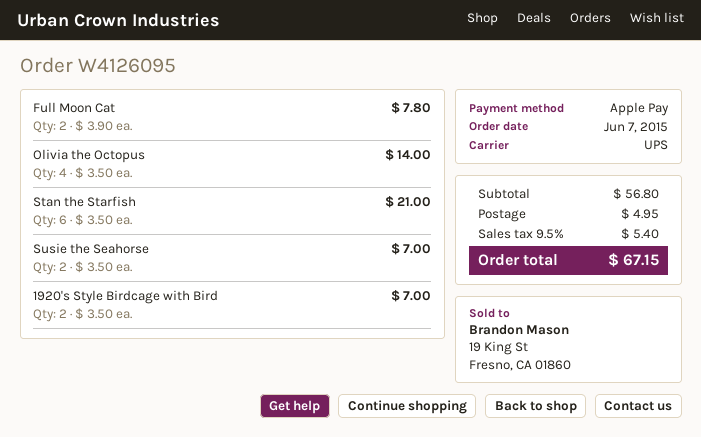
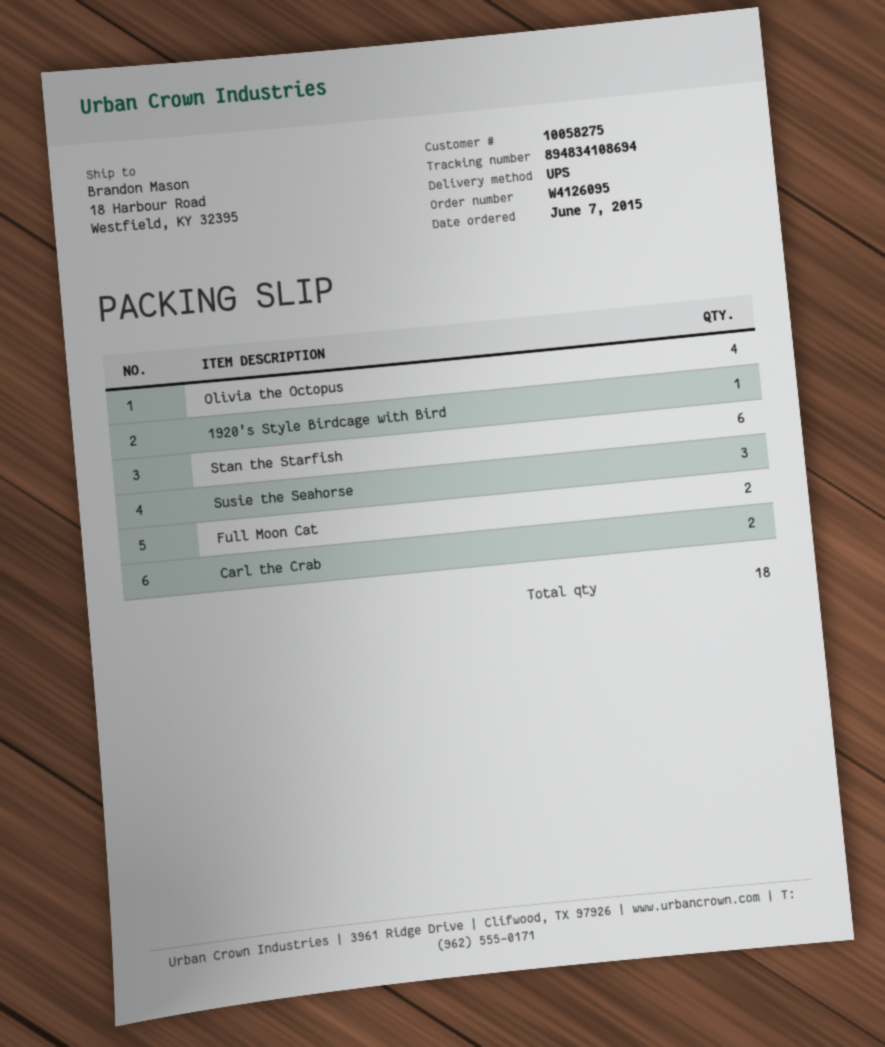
Susie the Seahorse: 2 -> 3
1920's Style Birdcage with Bird: 2 -> 1
Carl the Crab: none -> 2

